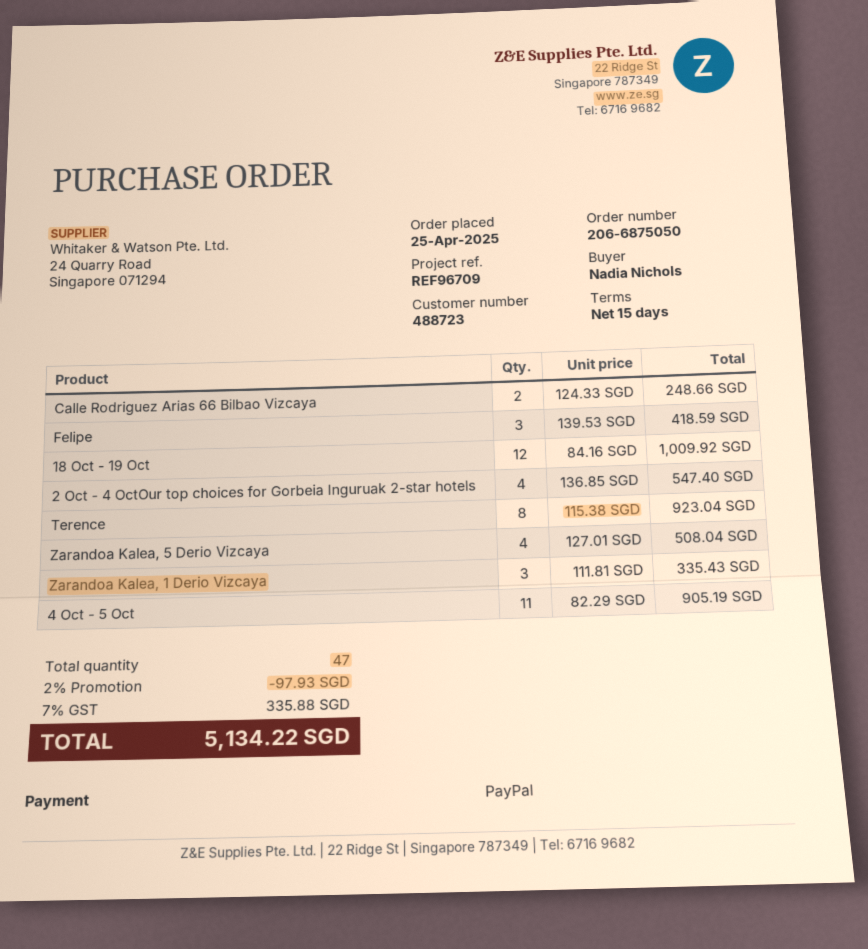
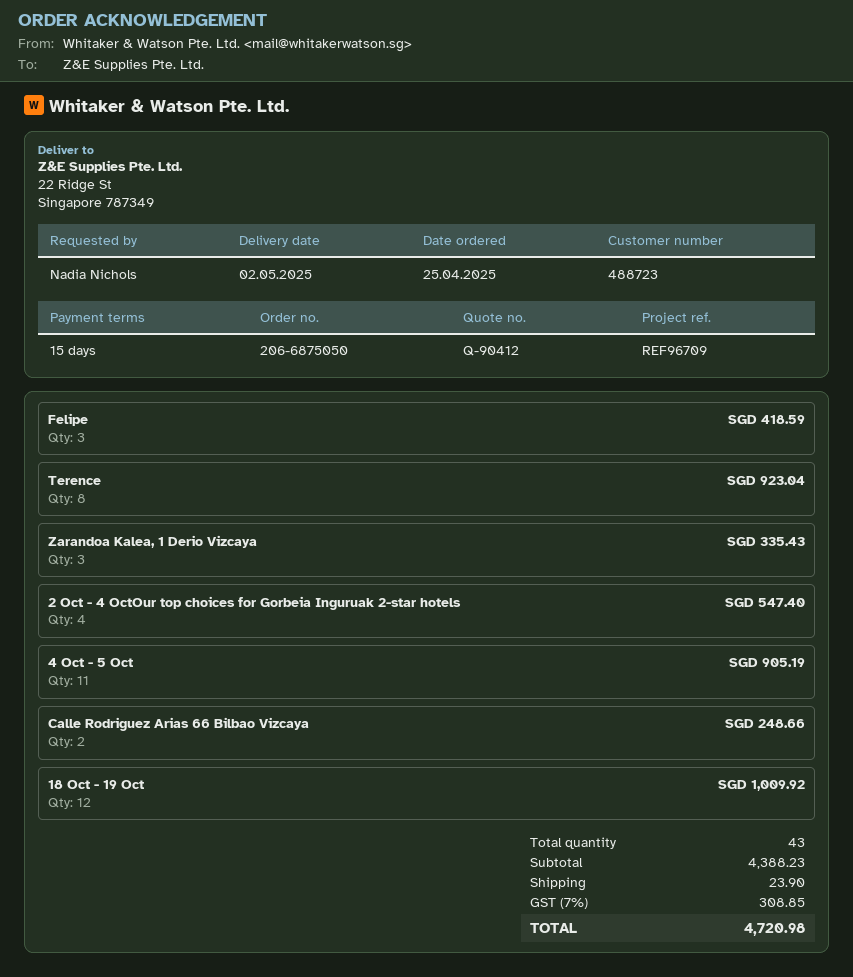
Zarandoa Kalea, 5 Derio Vizcaya: 4 for 508.04 -> none
total quantity: 47 -> 43
discount: 2% = 97.93 -> none
shipping: none -> 23.90
tax: 7% = 335.88 -> 7% = 308.85
total: 5134.22 -> 4720.98

